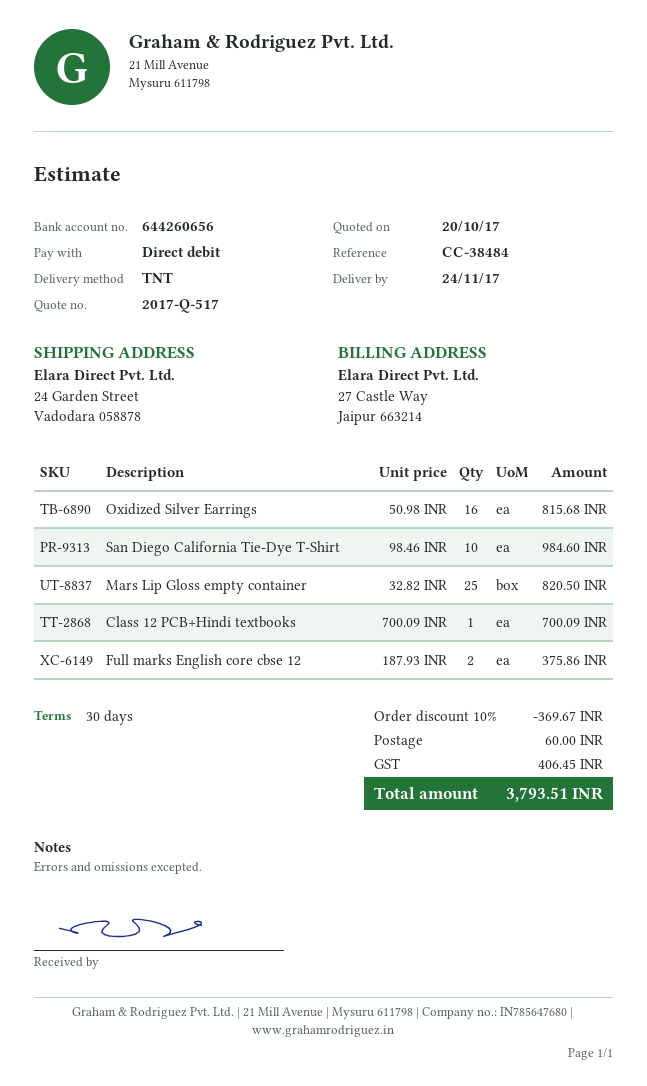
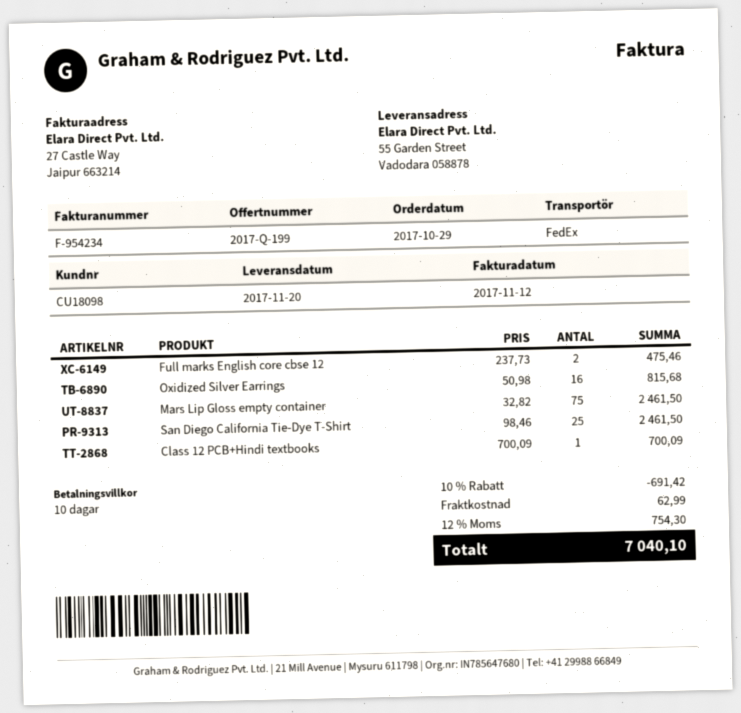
quote number: 2017-Q-517 -> 2017-Q-199
delivery date: 2017-11-24 -> 2017-11-20
payment terms: 30 days -> 10 days
shipping method: TNT -> FedEx
ship to: 24 Garden Street, Vadodara 058878 -> 55 Garden Street, Vadodara 058878
San Diego California Tie-Dye T-Shirt: 10 x 98.46 = 984.60 -> 25 x 98.46 = 2461.50
Mars Lip Gloss empty container: 25 x 32.82 = 820.50 -> 75 x 32.82 = 2461.50
Full marks English core cbse 12: 2 x 187.93 = 375.86 -> 2 x 237.73 = 475.46
discount: 10% = 369.67 -> 10% = 691.42
shipping: 60.00 -> 62.99
tax: 406.45 -> 754.30
total: 3793.51 -> 7040.10

